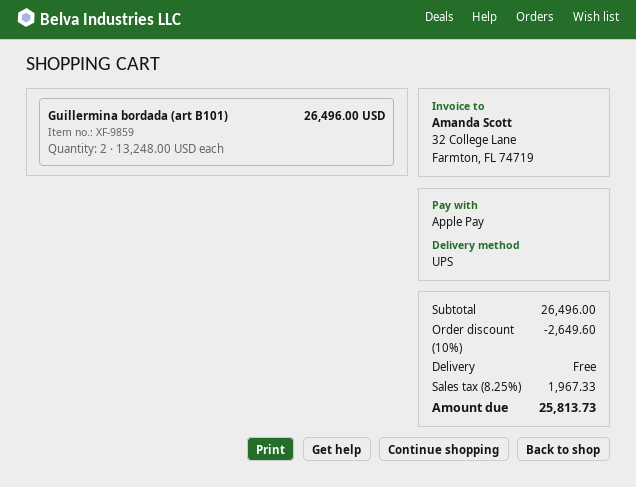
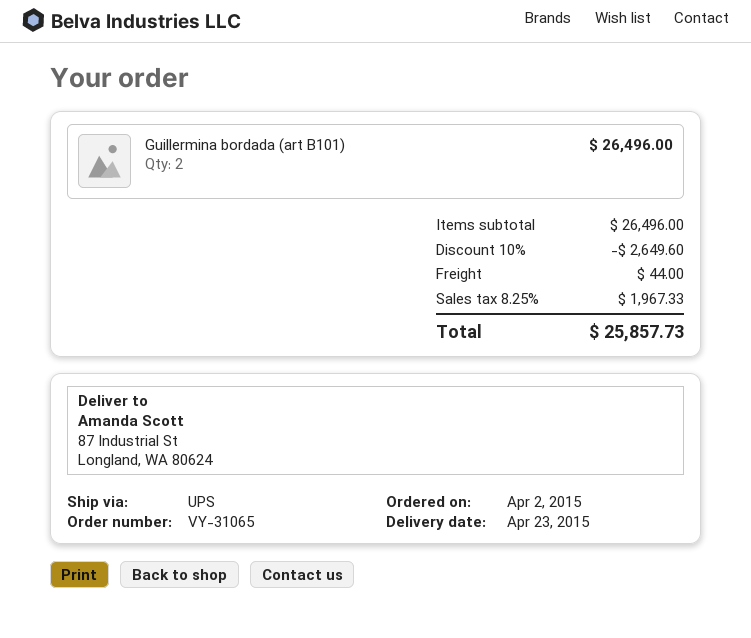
shipping: 0.00 -> 44.00
total: 25813.73 -> 25857.73

